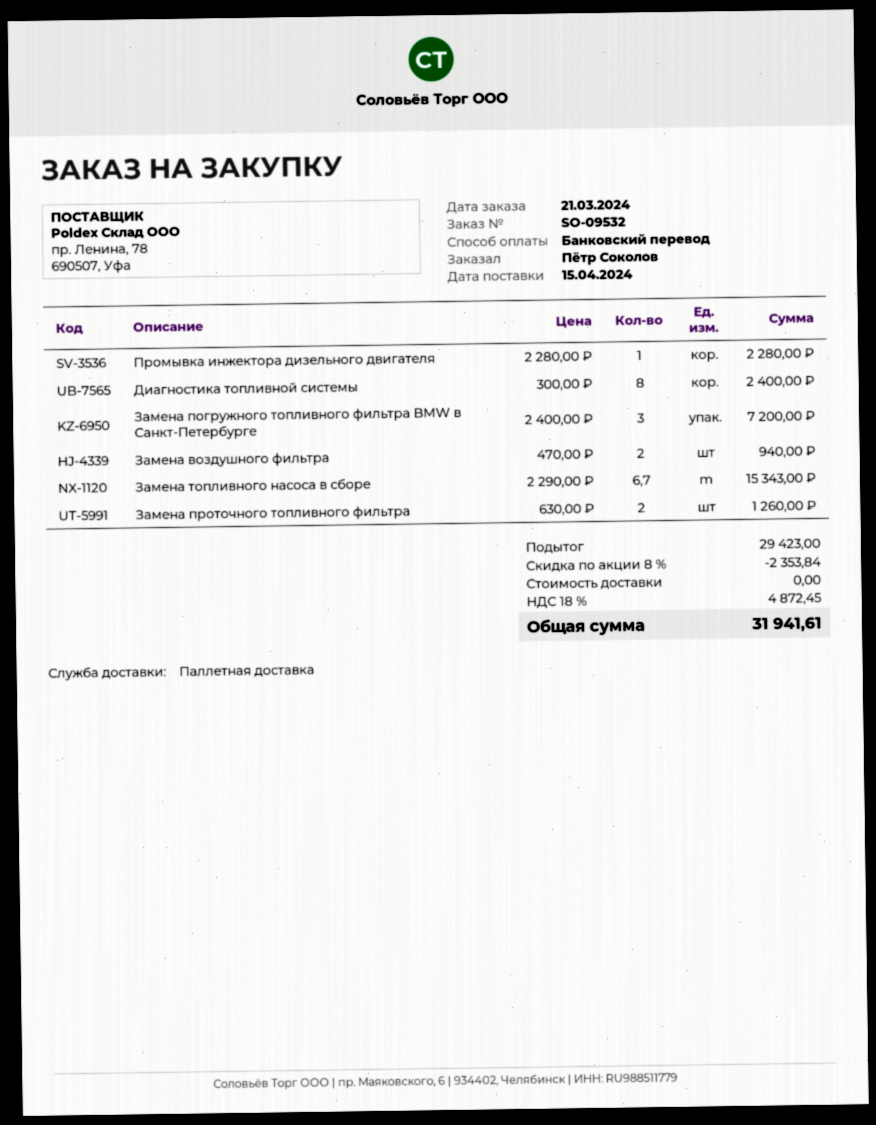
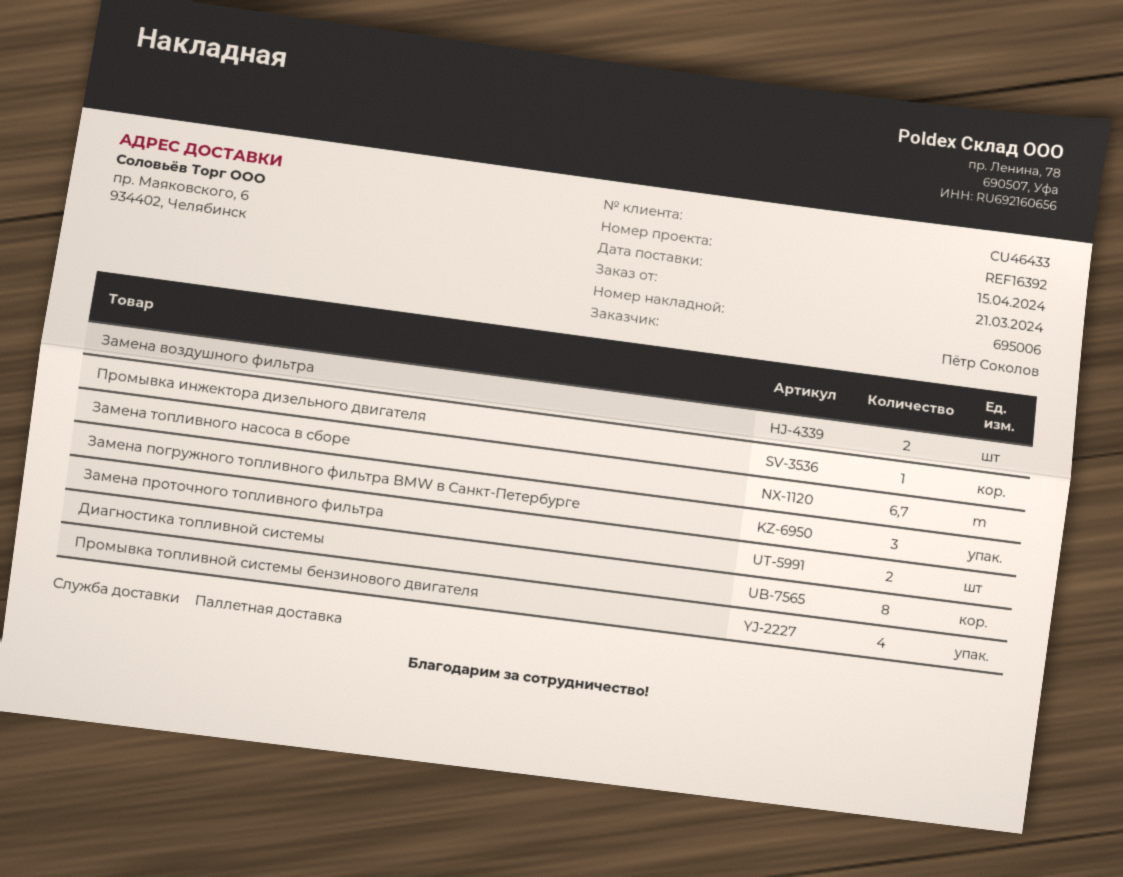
Промывка топливной системы бензинового двигателя: none -> 4

